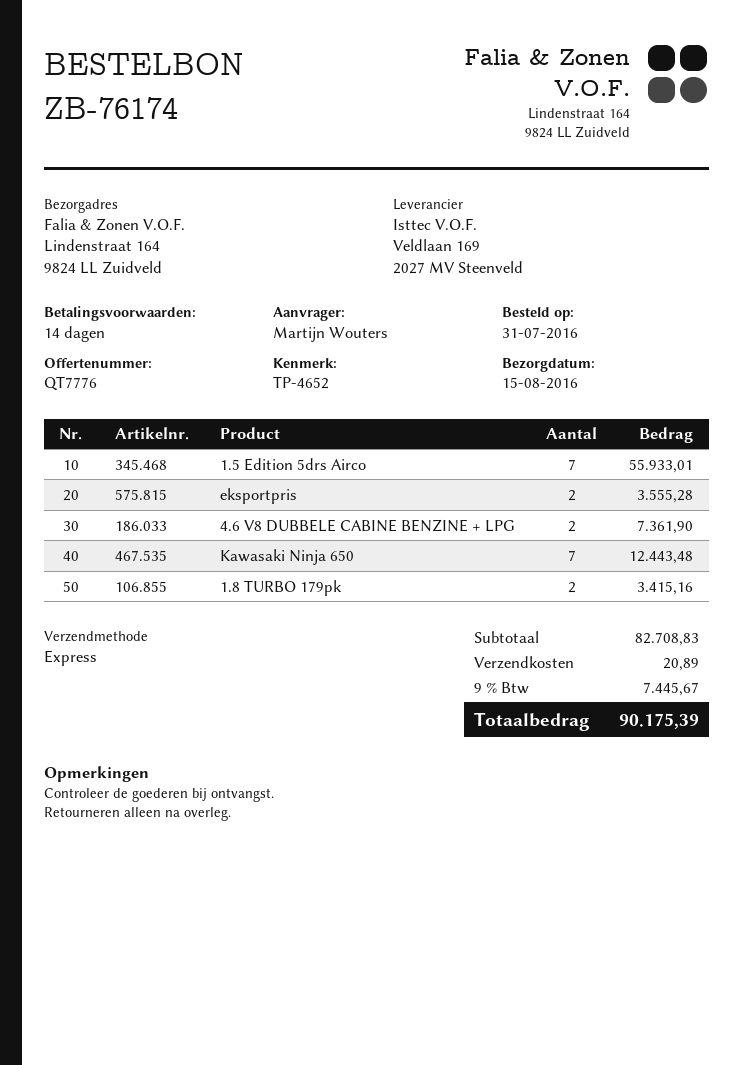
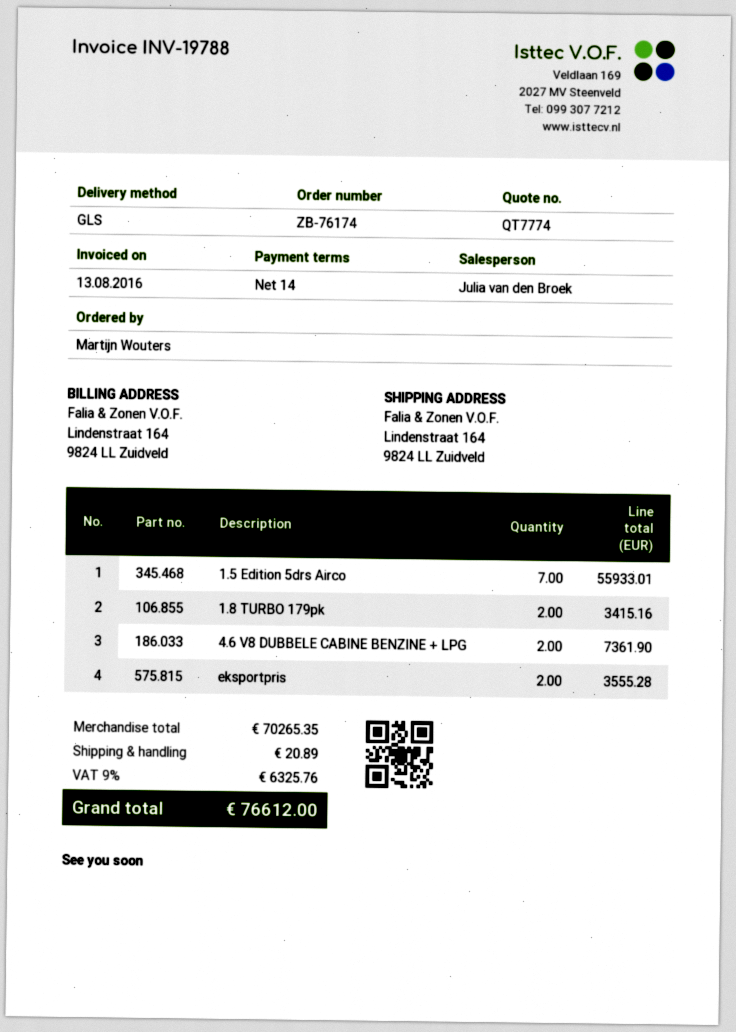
quote number: QT7776 -> QT7774
shipping method: express -> GLS
Kawasaki Ninja 650: 7 for 12443.48 -> none
subtotal: 82708.83 -> 70265.35
tax: 9% = 7445.67 -> 9% = 6325.76
total: 90175.39 -> 76612.00

